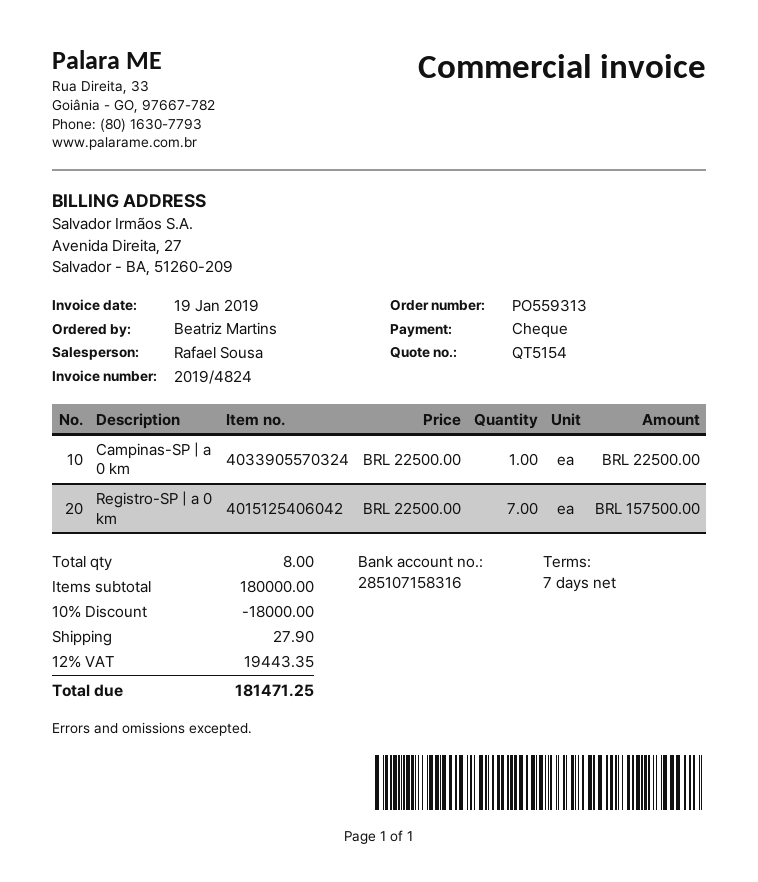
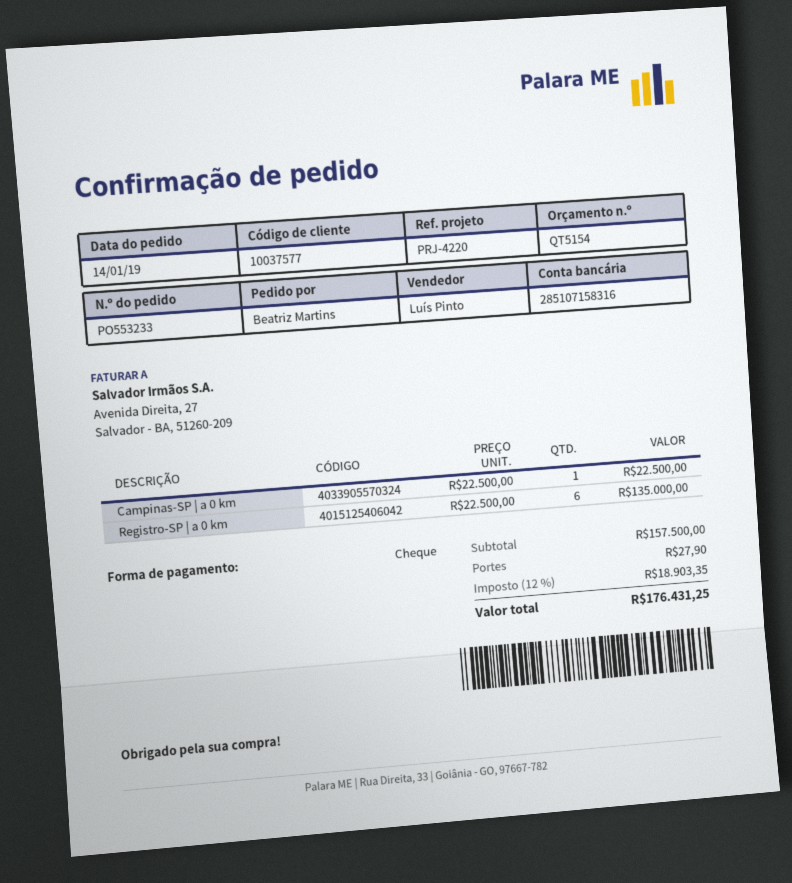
order number: PO559313 -> PO553233
sales rep: Rafael Sousa -> Luís Pinto
Registro-SP | a 0 km: 7 x 22500.00 = 157500.00 -> 6 x 22500.00 = 135000.00
subtotal: 180000.00 -> 157500.00
discount: 10% = 18000.00 -> none
tax: 12% = 19443.35 -> 12% = 18903.35
total: 181471.25 -> 176431.25

